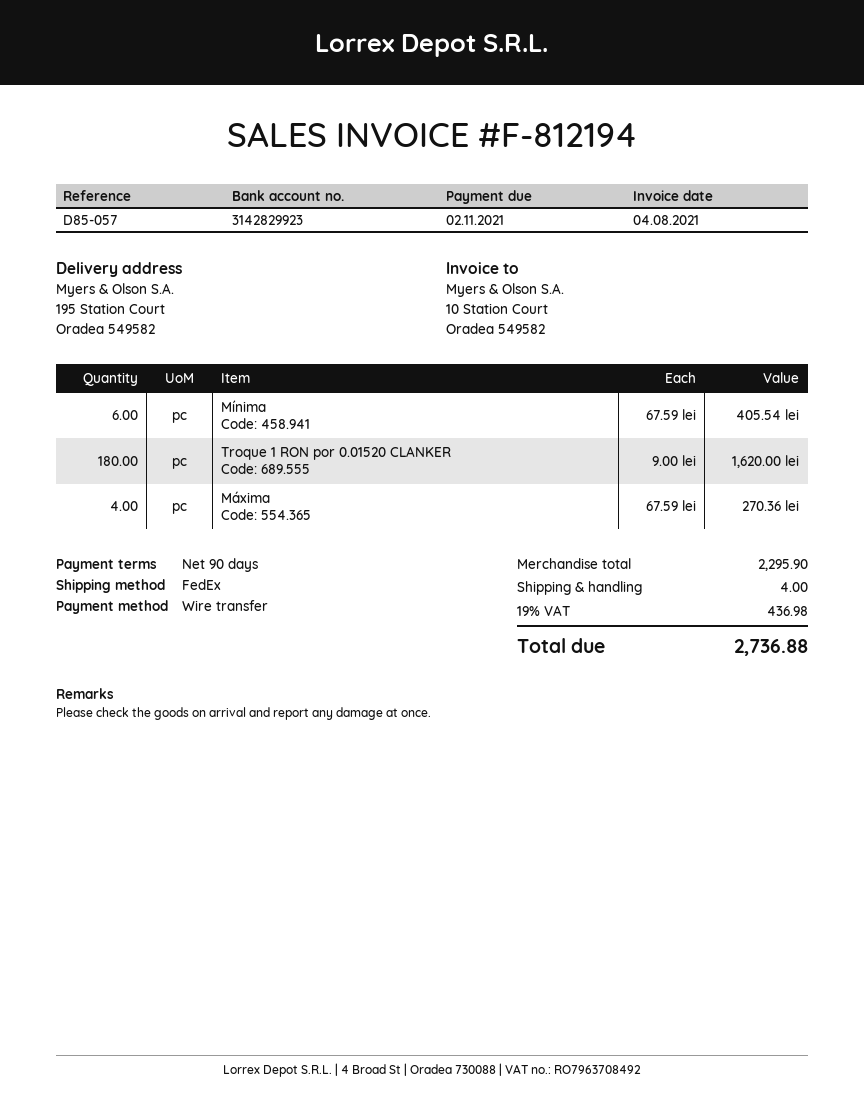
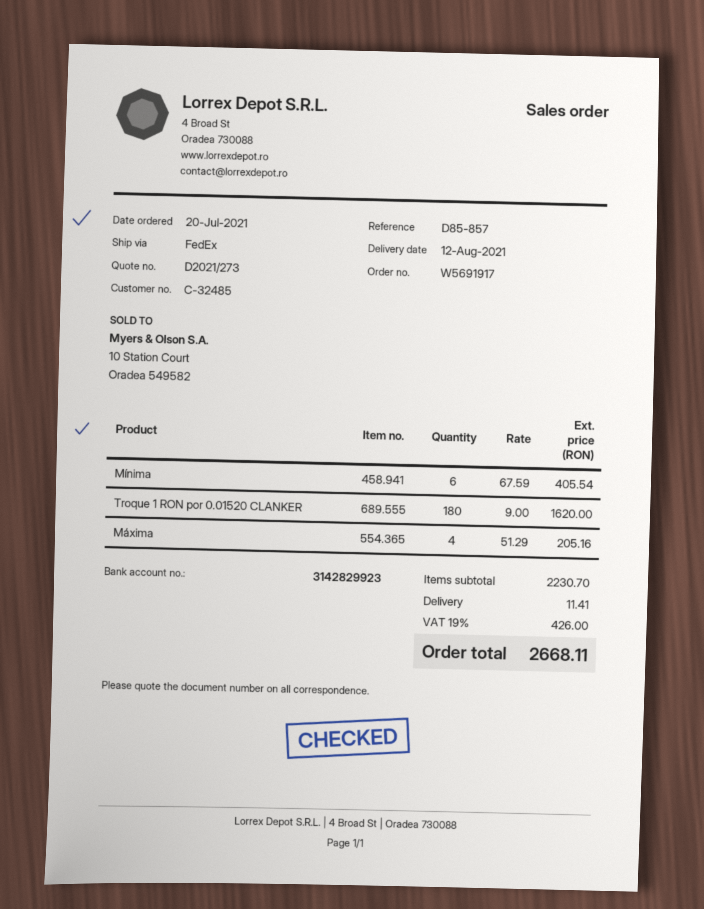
reference: D85-057 -> D85-857
Máxima: 4 x 67.59 = 270.36 -> 4 x 51.29 = 205.16
subtotal: 2295.90 -> 2230.70
shipping: 4.00 -> 11.41
tax: 19% = 436.98 -> 19% = 426.00
total: 2736.88 -> 2668.11

